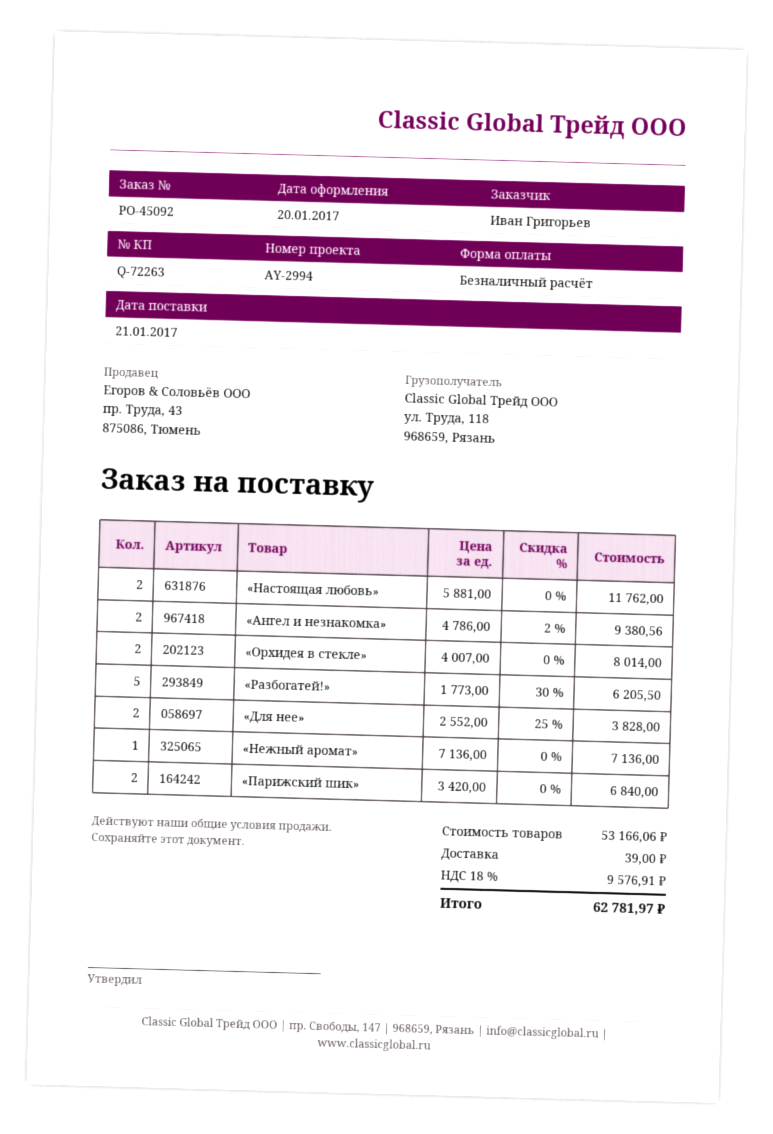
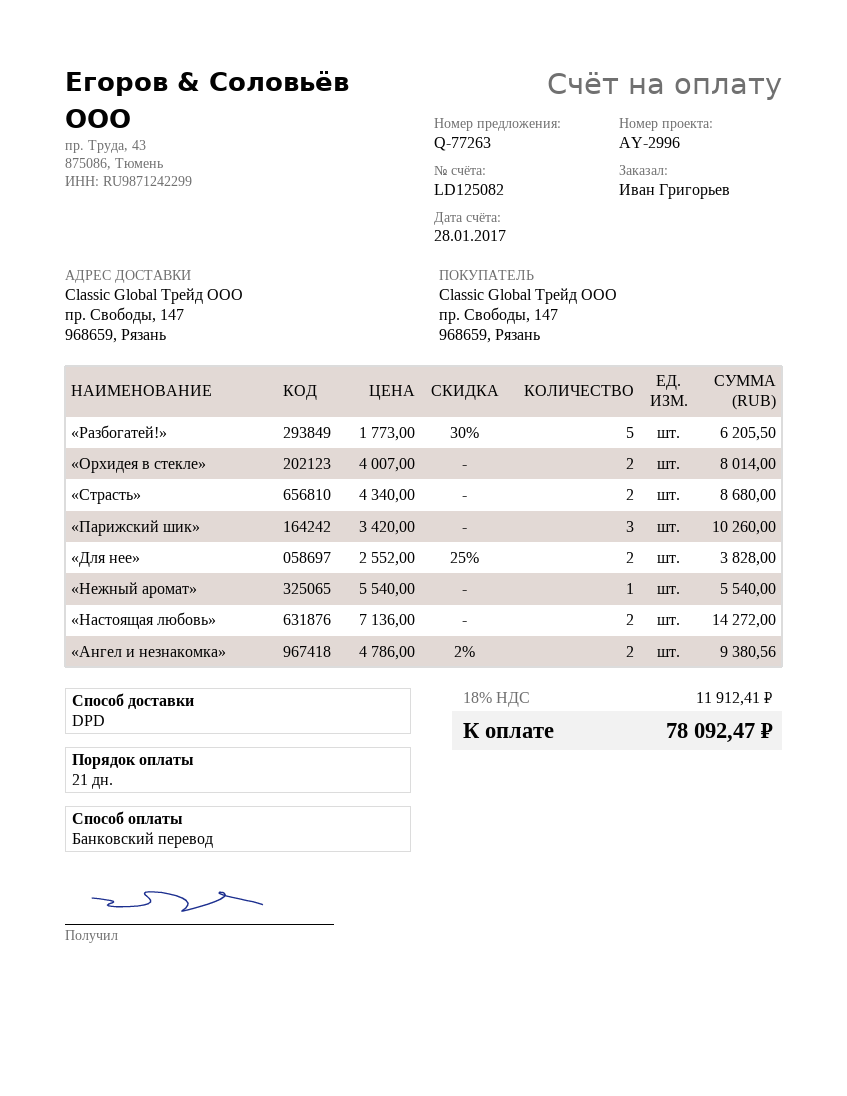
quote number: Q-72263 -> Q-77263
reference: AY-2994 -> AY-2996
ship to: ул. Труда, 118, 968659, Рязань -> пр. Свободы, 147, 968659, Рязань
«Настоящая любовь»: 2 x 5881.00 = 11762.00 -> 2 x 7136.00 = 14272.00
«Нежный аромат»: 1 x 7136.00 = 7136.00 -> 1 x 5540.00 = 5540.00
«Парижский шик»: 2 x 3420.00 = 6840.00 -> 3 x 3420.00 = 10260.00
«Страсть»: none -> 2 x 4340.00 = 8680.00
shipping: 39.00 -> none
tax: 18% = 9576.91 -> 18% = 11912.41
total: 62781.97 -> 78092.47

